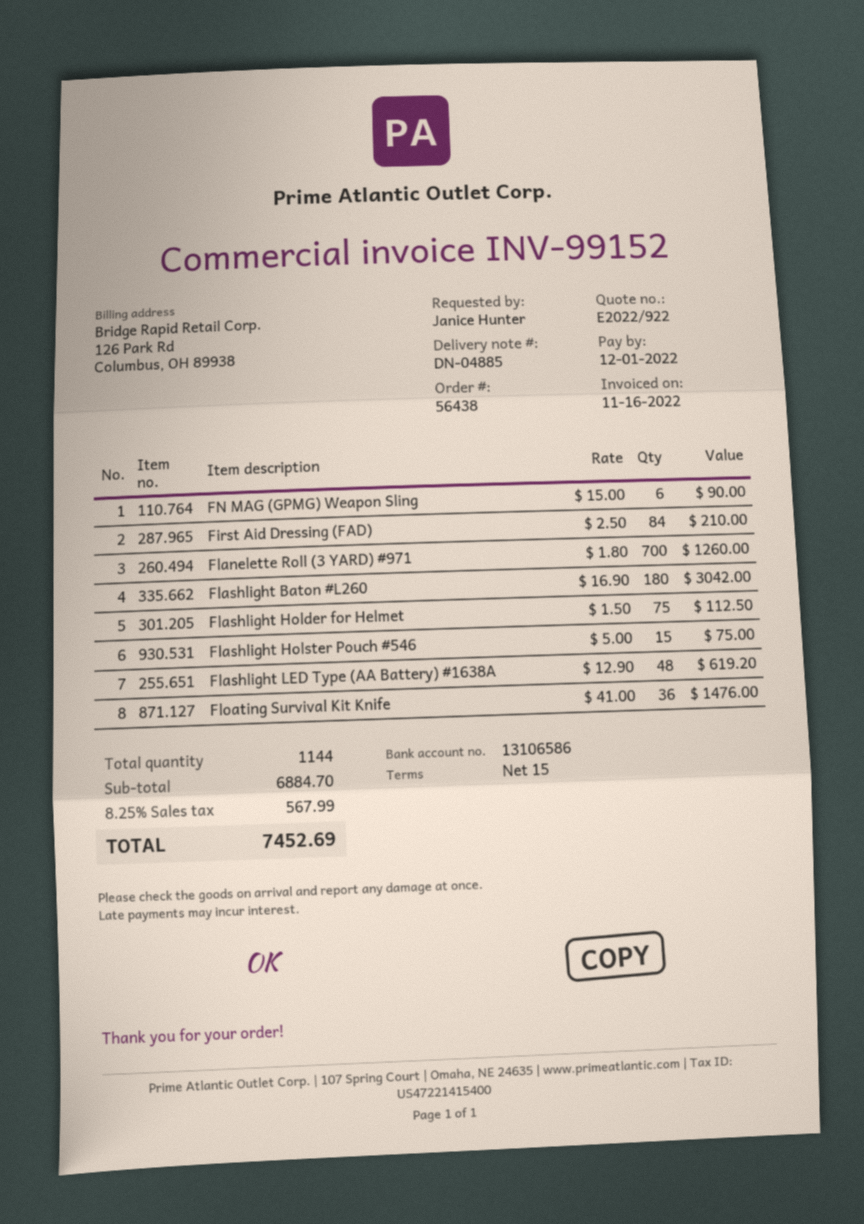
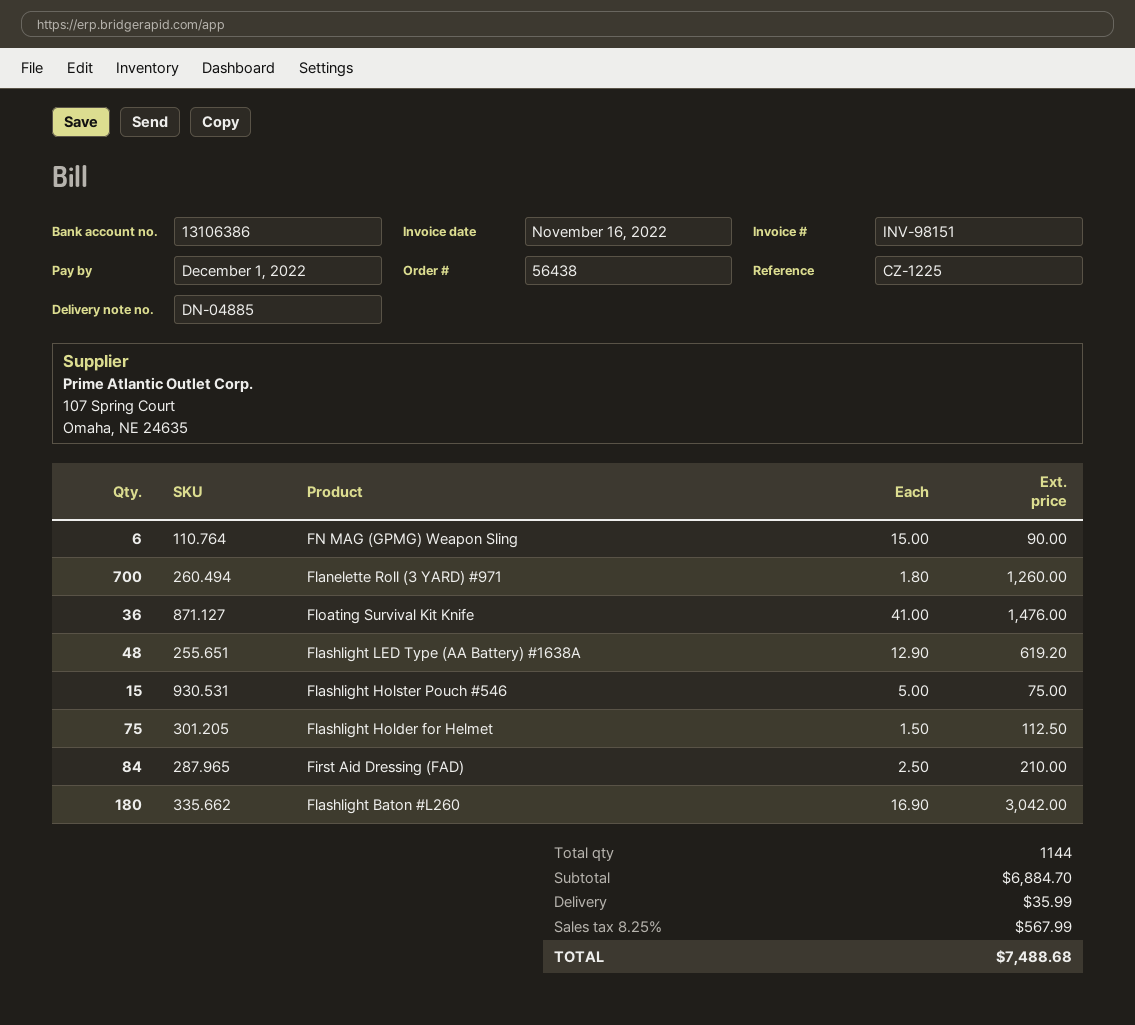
invoice number: INV-99152 -> INV-98151
bank account: 13106586 -> 13106386
shipping: none -> 35.99
total: 7452.69 -> 7488.68

